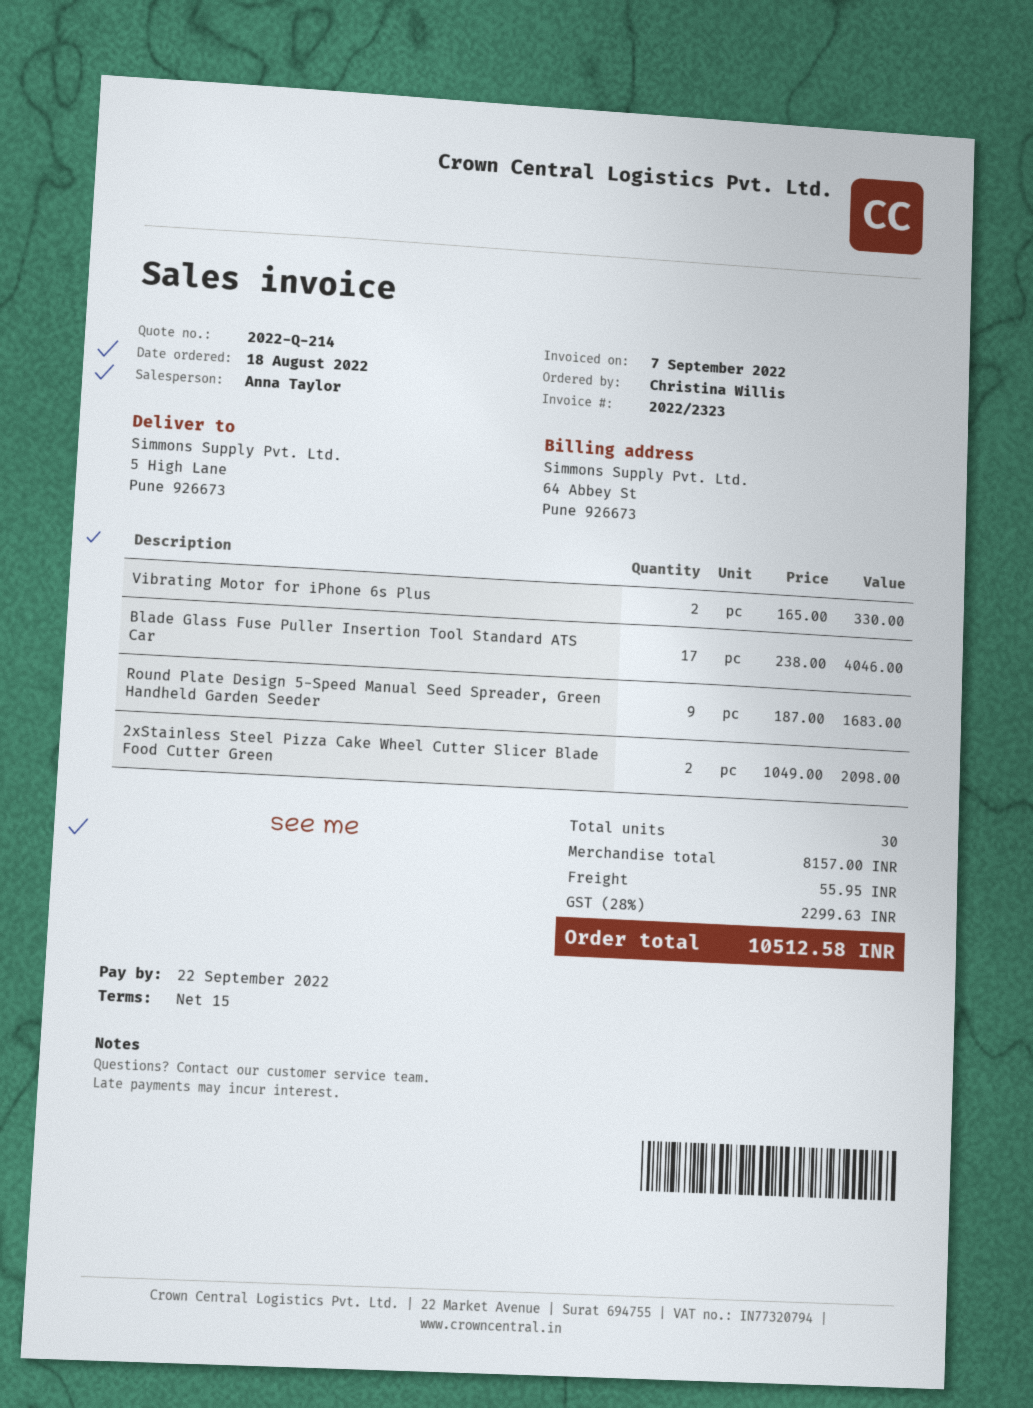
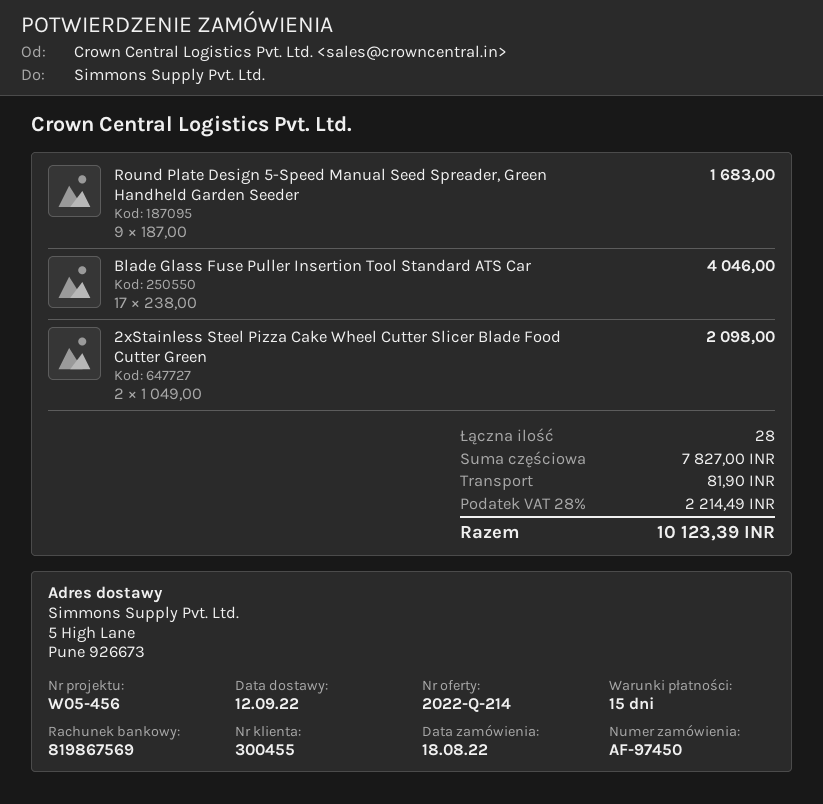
Vibrating Motor for iPhone 6s Plus: 2 x 165.00 = 330.00 -> none
total quantity: 30 -> 28
subtotal: 8157.00 -> 7827.00
shipping: 55.95 -> 81.90
tax: 28% = 2299.63 -> 28% = 2214.49
total: 10512.58 -> 10123.39

